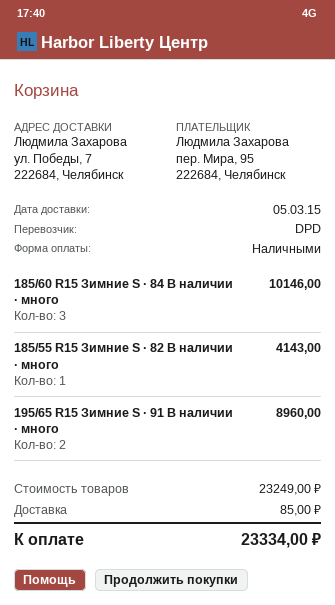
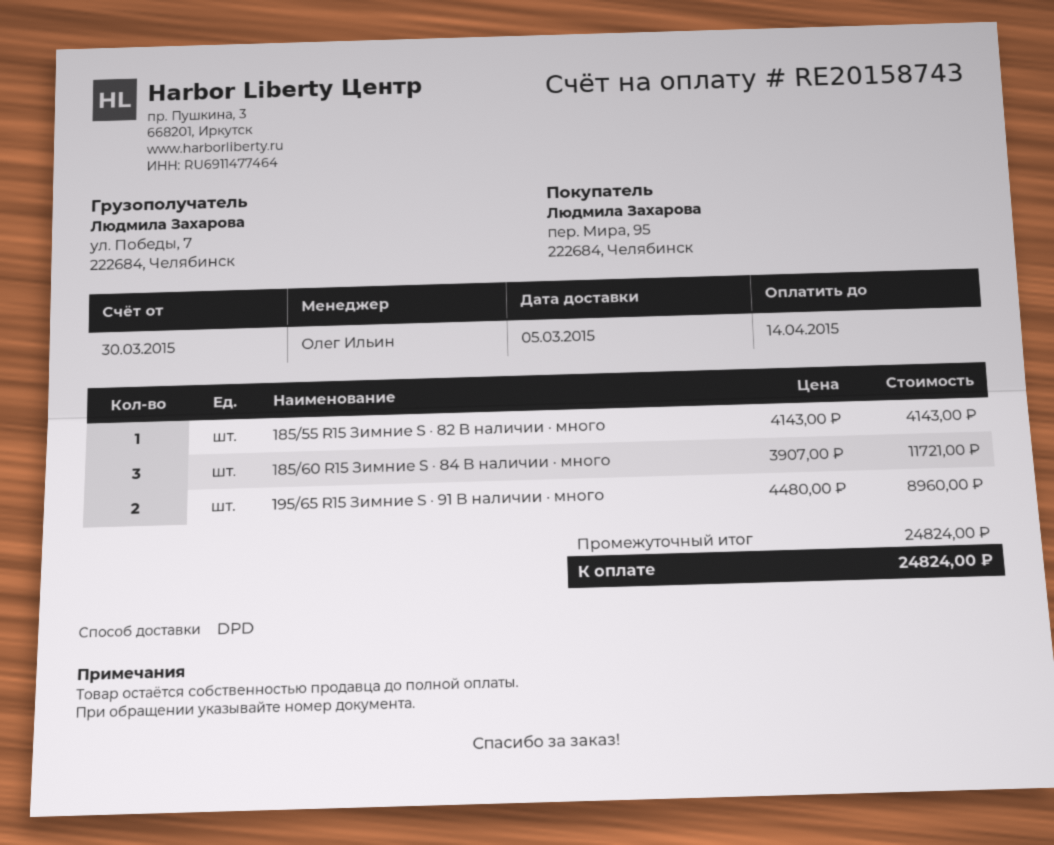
185/60 R15 Зимние S · 84 В наличии · много: 3 for 10146.00 -> 3 for 11721.00
subtotal: 23249.00 -> 24824.00
shipping: 85.00 -> none
total: 23334.00 -> 24824.00

